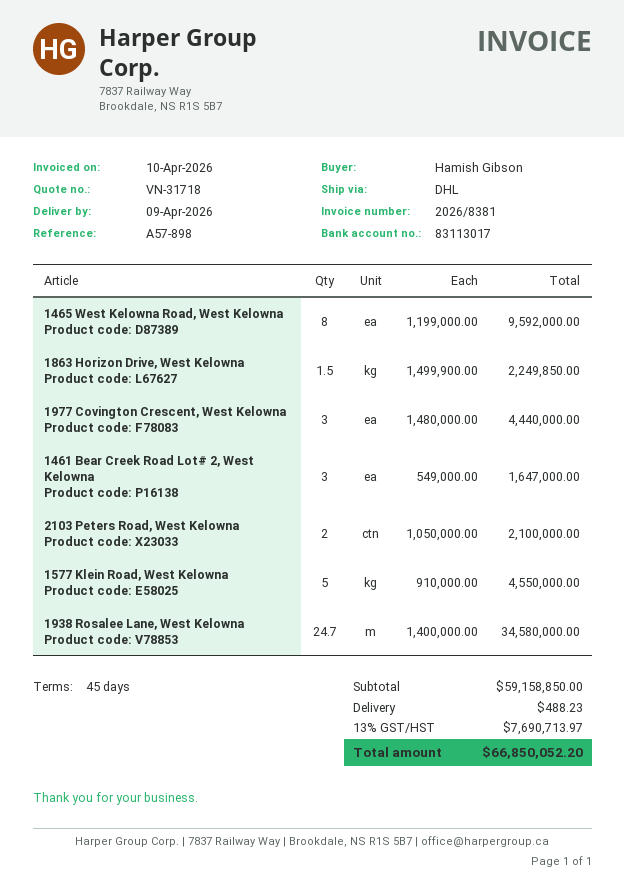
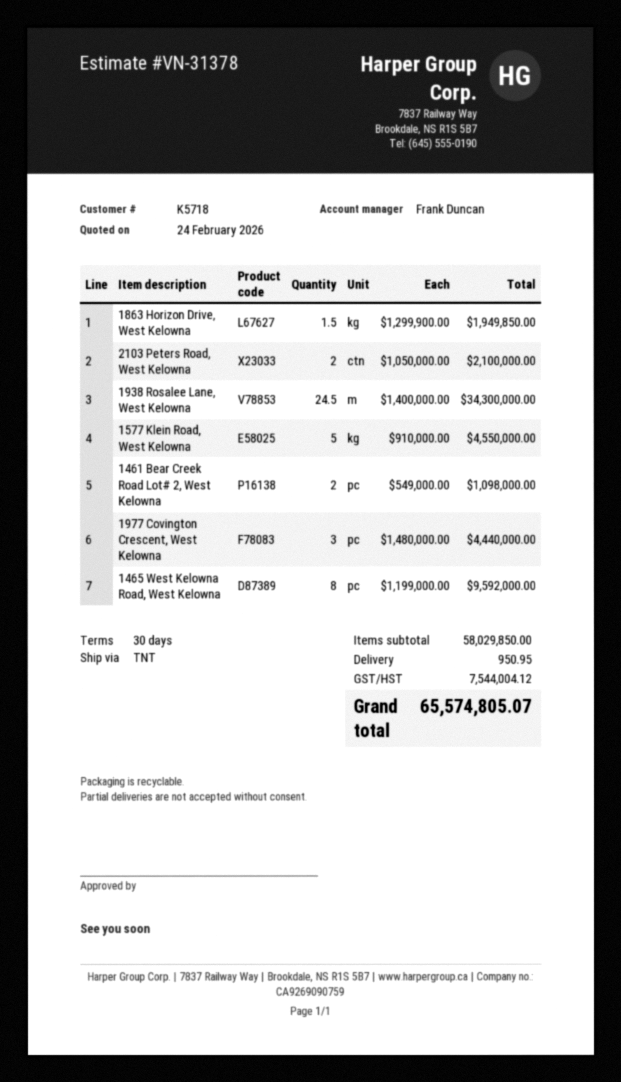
quote number: VN-31718 -> VN-31378
payment terms: 45 days -> 30 days
shipping method: DHL -> TNT
1863 Horizon Drive, West Kelowna: 1.5 x 1499900.00 = 2249850.00 -> 1.5 x 1299900.00 = 1949850.00
1461 Bear Creek Road Lot# 2, West Kelowna: 3 x 549000.00 = 1647000.00 -> 2 x 549000.00 = 1098000.00
1938 Rosalee Lane, West Kelowna: 24.7 x 1400000.00 = 34580000.00 -> 24.5 x 1400000.00 = 34300000.00
subtotal: 59158850.00 -> 58029850.00
shipping: 488.23 -> 950.95
tax: 7690713.97 -> 7544004.12
total: 66850052.20 -> 65574805.07

